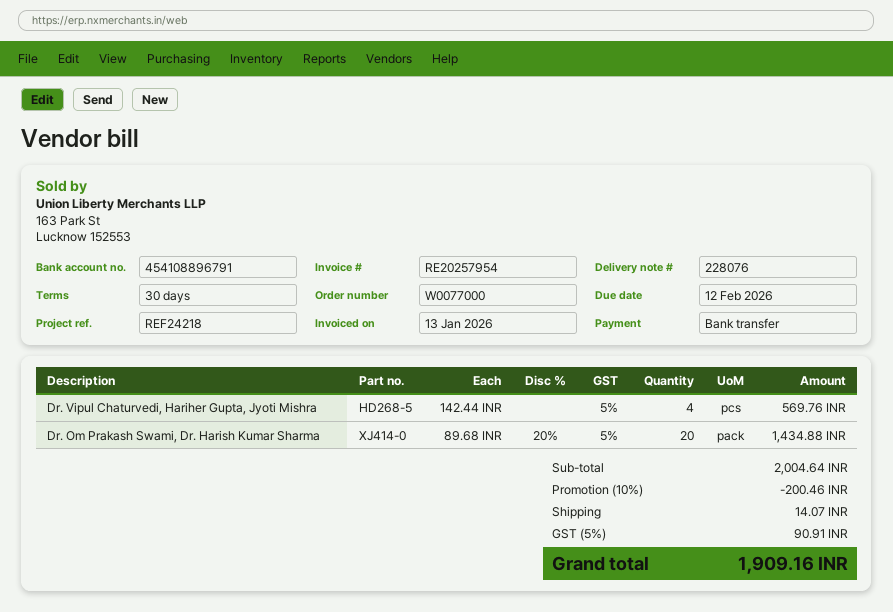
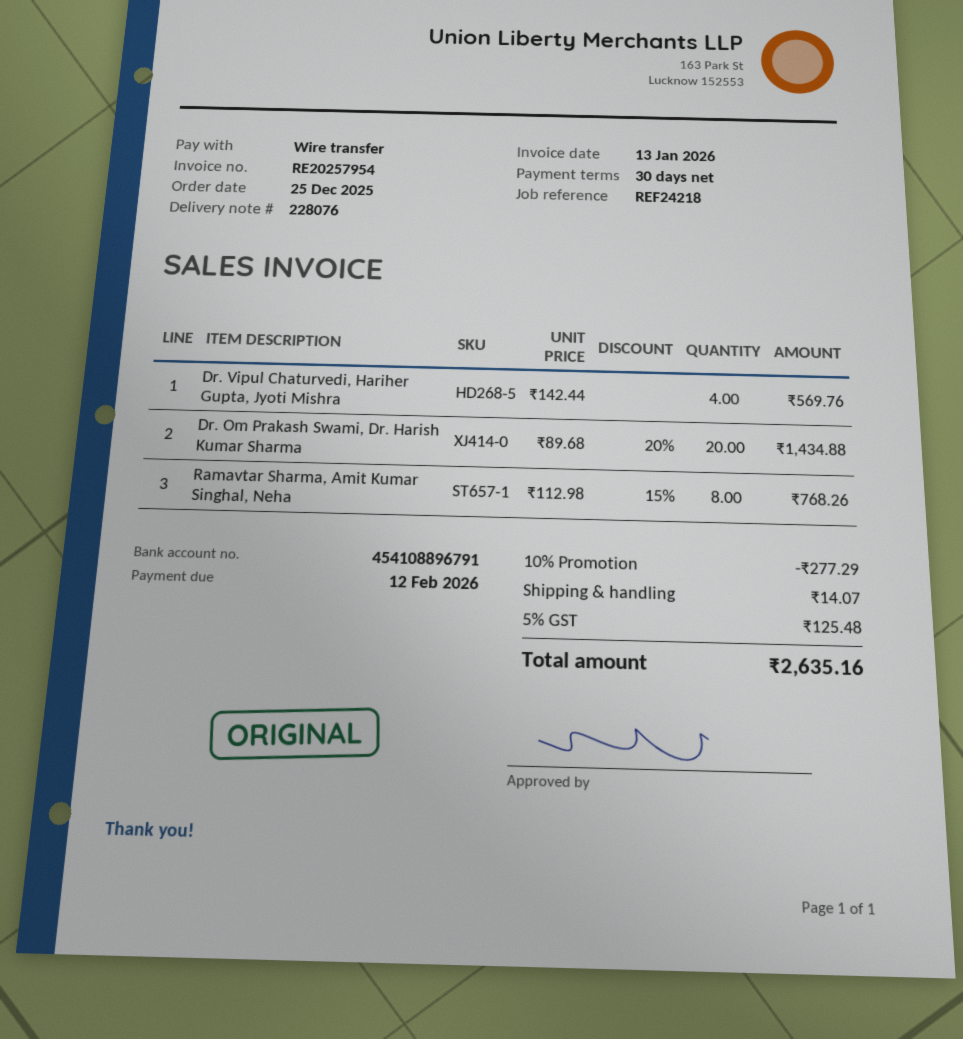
Ramavtar Sharma, Amit Kumar Singhal, Neha: none -> 8 x 112.98 - 15% = 768.26
discount: 10% = 200.46 -> 10% = 277.29
tax: 5% = 90.91 -> 5% = 125.48
total: 1909.16 -> 2635.16

